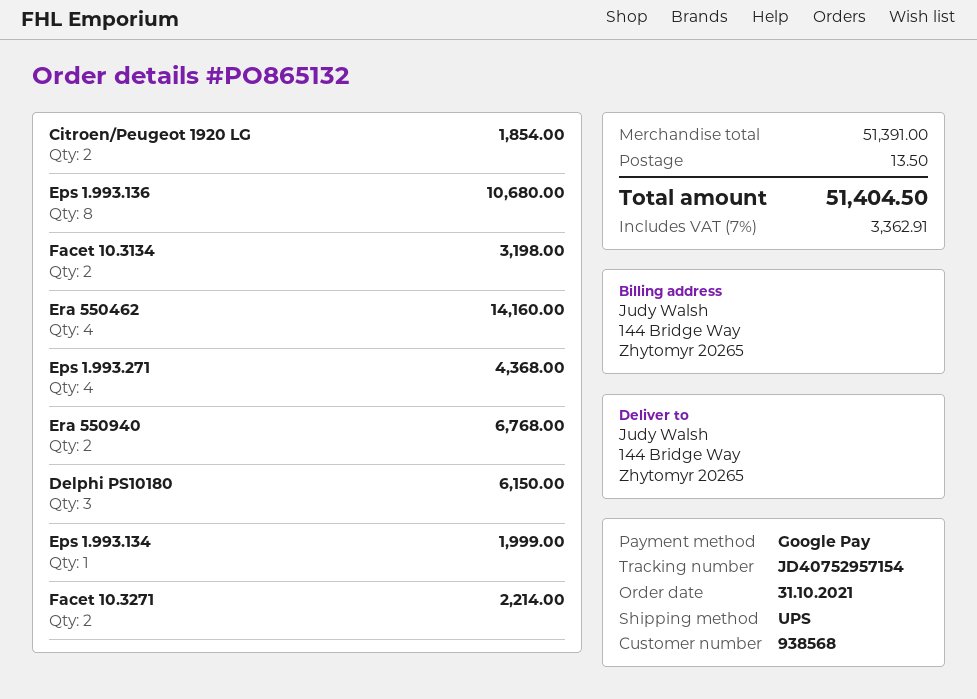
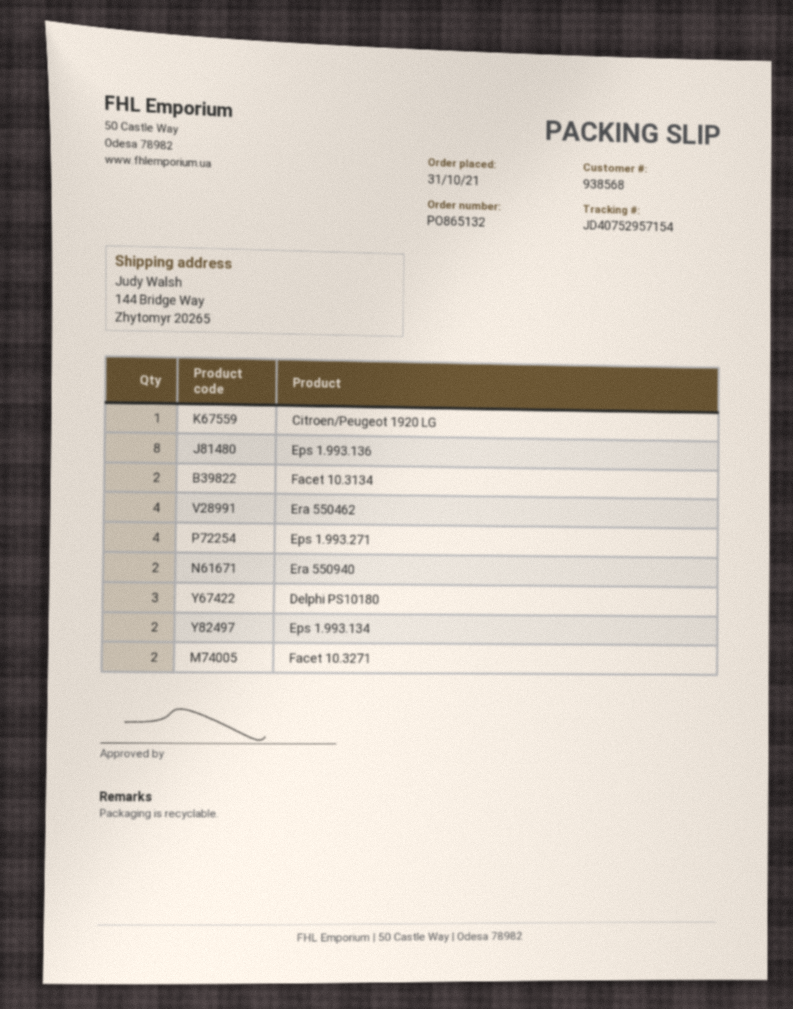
Citroen/Peugeot 1920 LG: 2 -> 1
Eps 1.993.134: 1 -> 2

